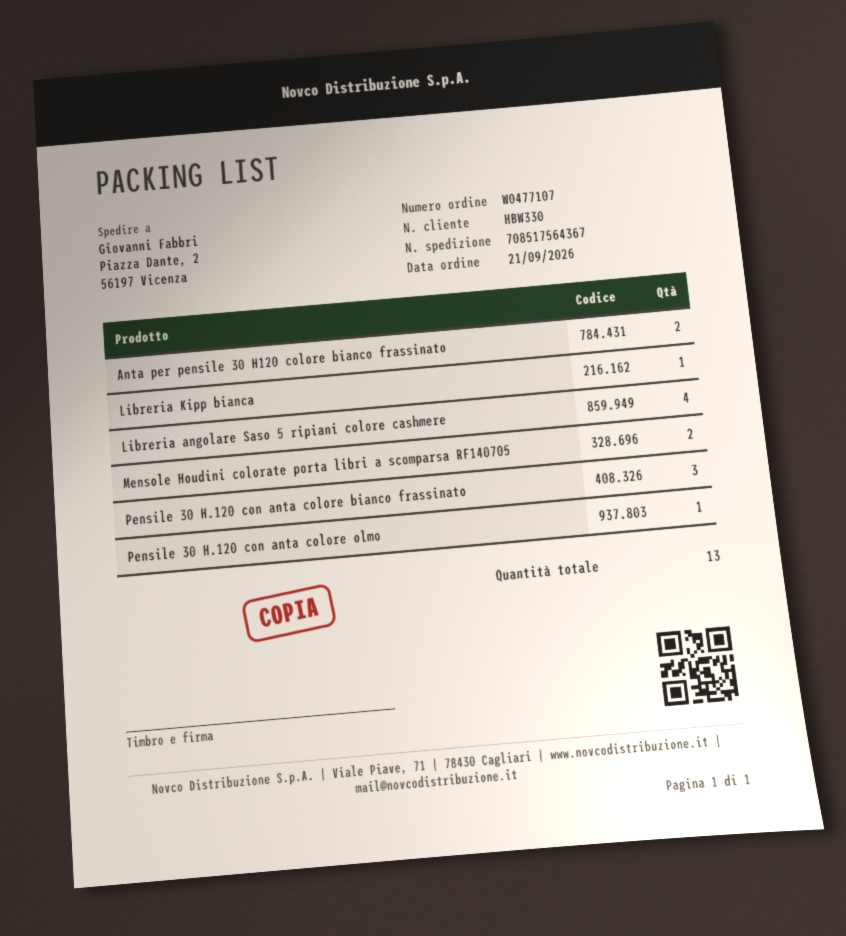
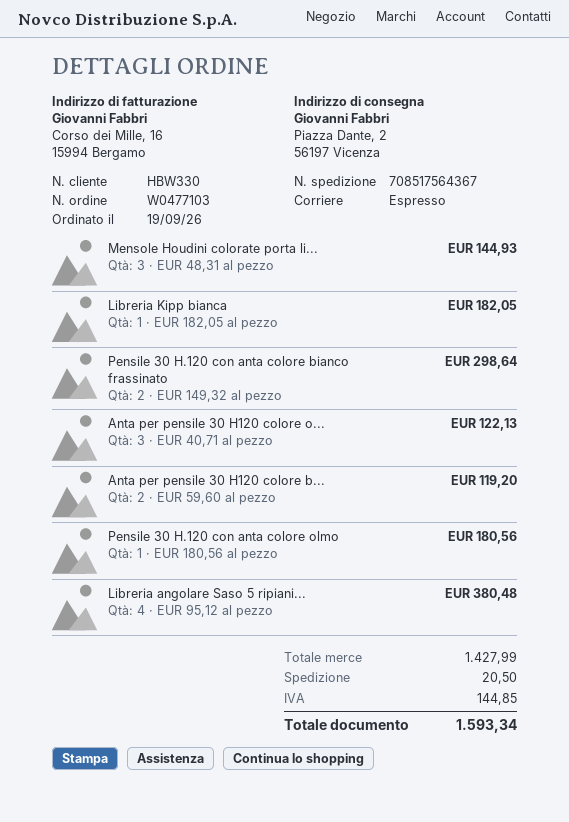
order number: W0477107 -> W0477103
order date: 2026-09-21 -> 2026-09-19
Mensole Houdini colorate porta libri a scomparsa RF140705: 2 -> 3
Pensile 30 H.120 con anta colore bianco frassinato: 3 -> 2
Anta per pensile 30 H120 colore o...: none -> 3

